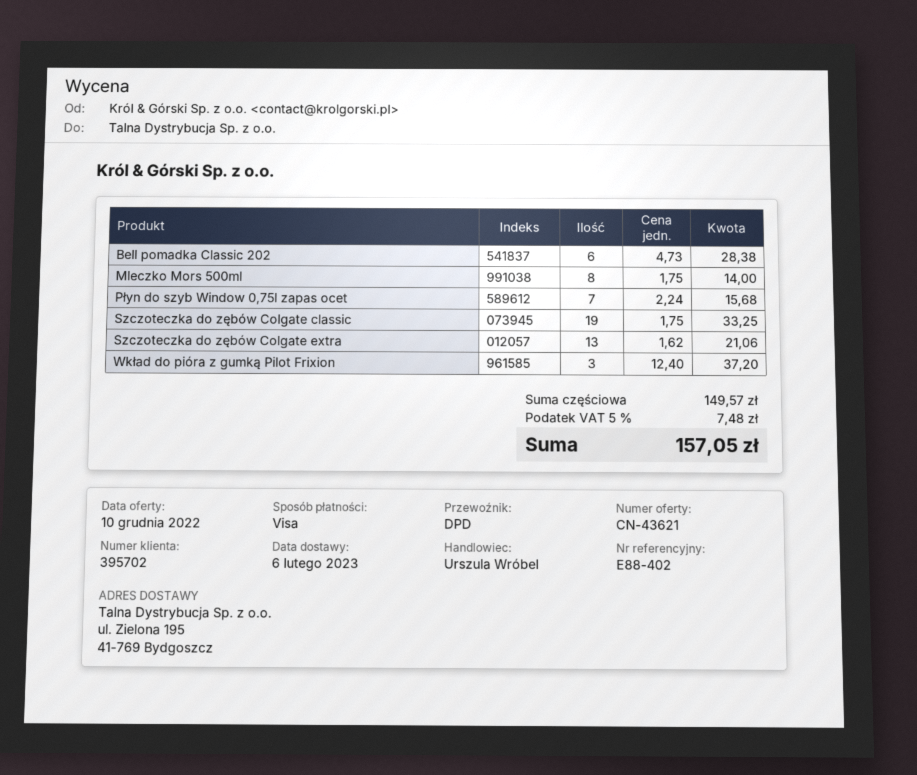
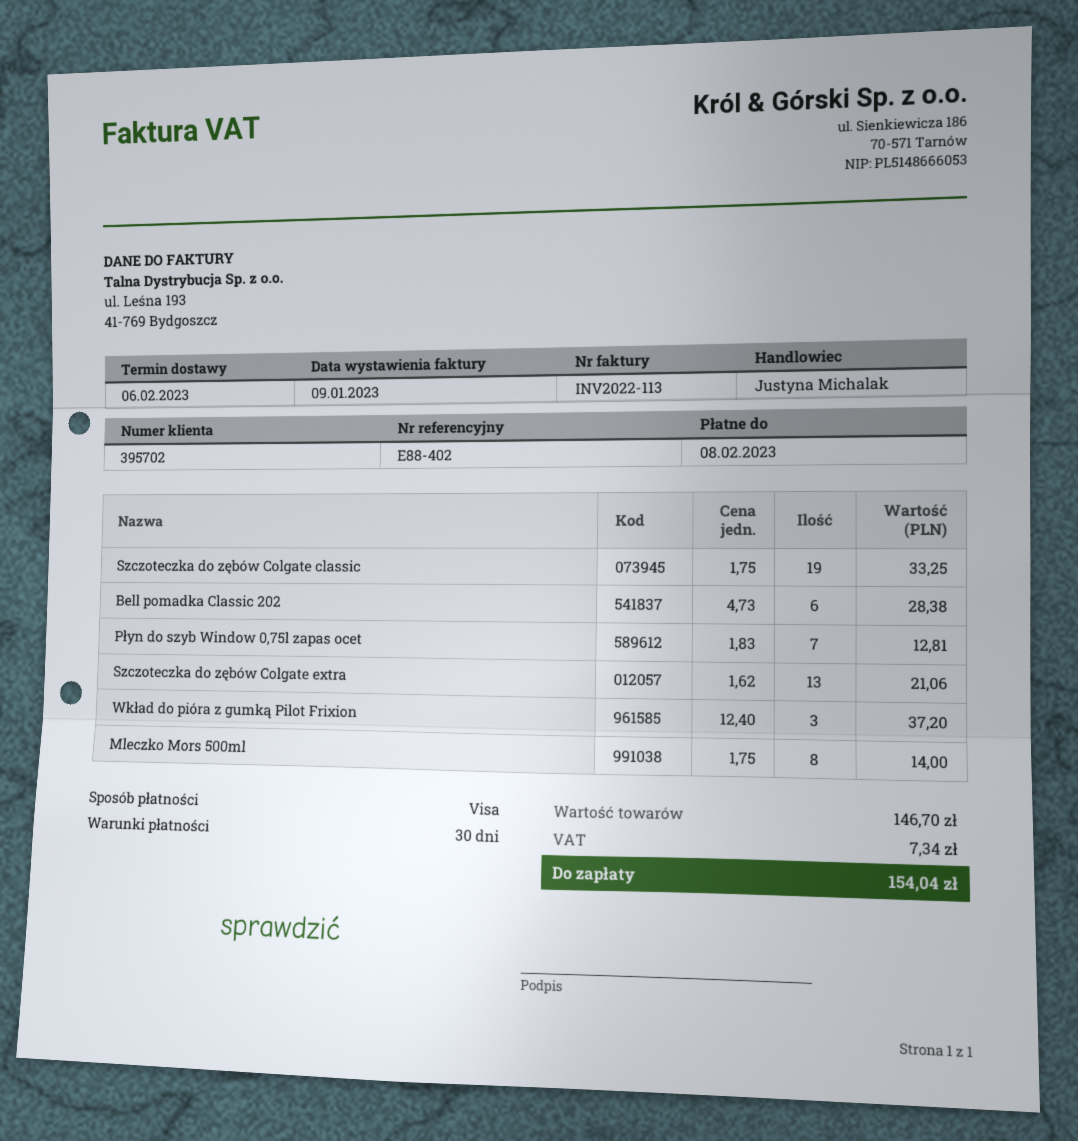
sales rep: Urszula Wróbel -> Justyna Michalak
Płyn do szyb Window 0,75l zapas ocet: 7 x 2.24 = 15.68 -> 7 x 1.83 = 12.81
subtotal: 149.57 -> 146.70
tax: 7.48 -> 7.34
total: 157.05 -> 154.04

